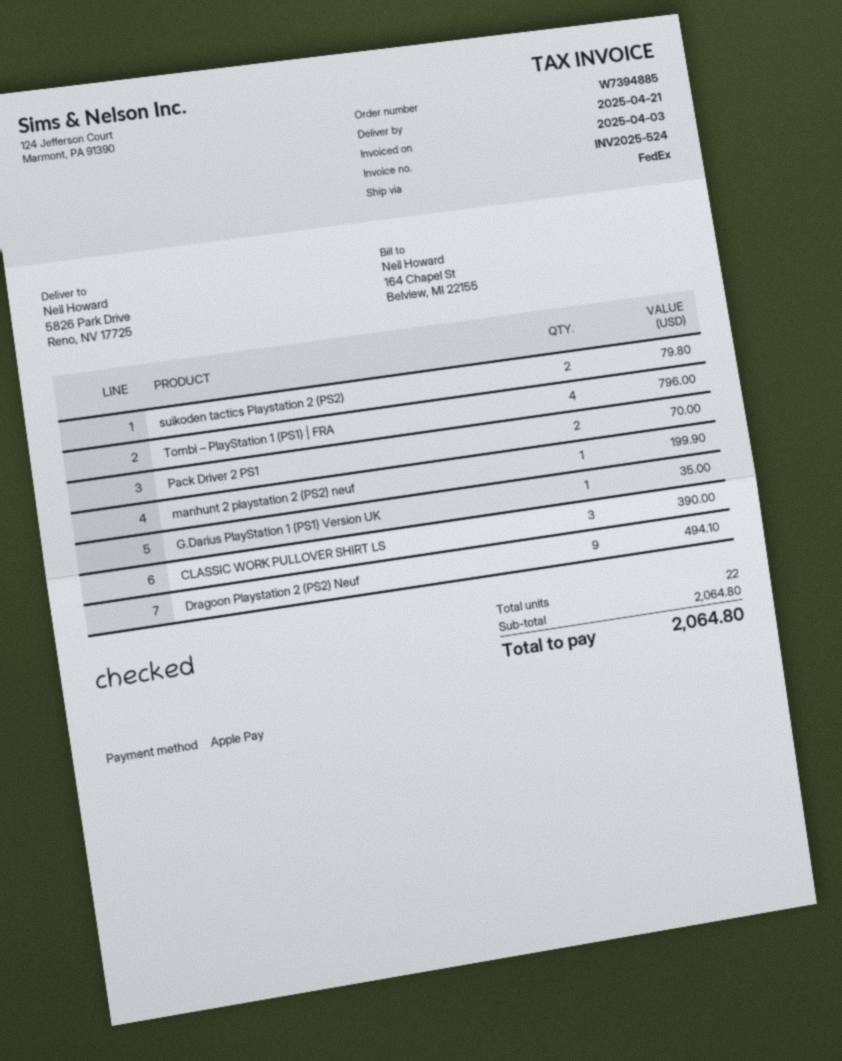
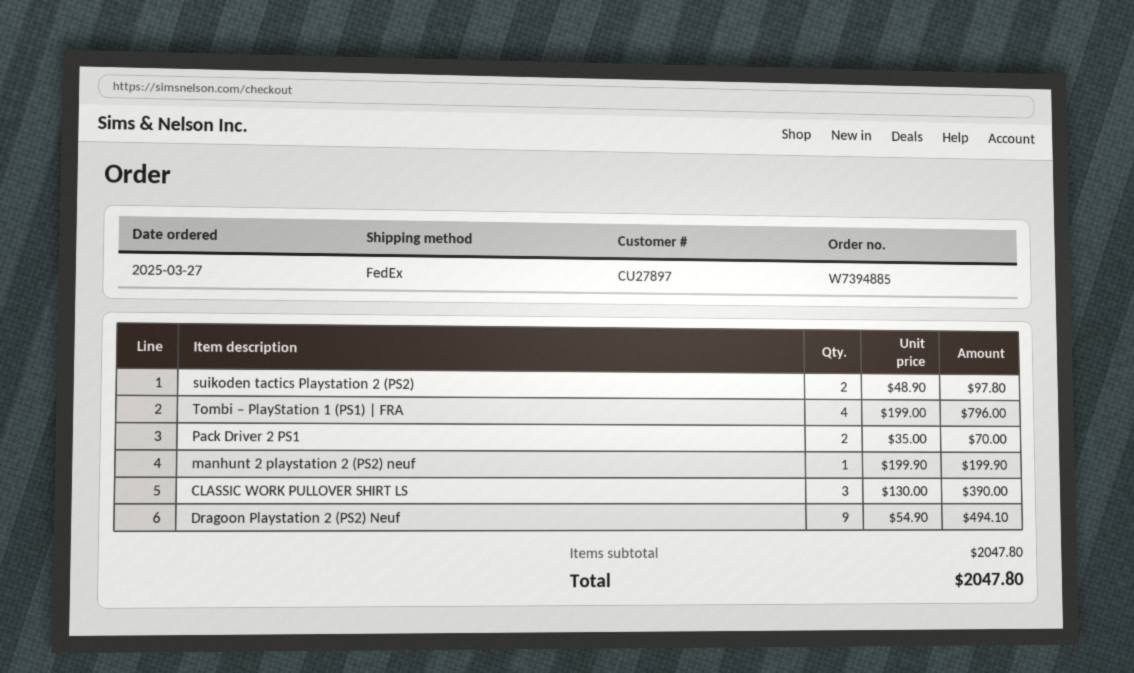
suikoden tactics Playstation 2 (PS2): 2 for 79.80 -> 2 for 97.80
G.Darius PlayStation 1 (PS1) Version UK: 1 for 35.00 -> none
subtotal: 2064.80 -> 2047.80
total: 2064.80 -> 2047.80

